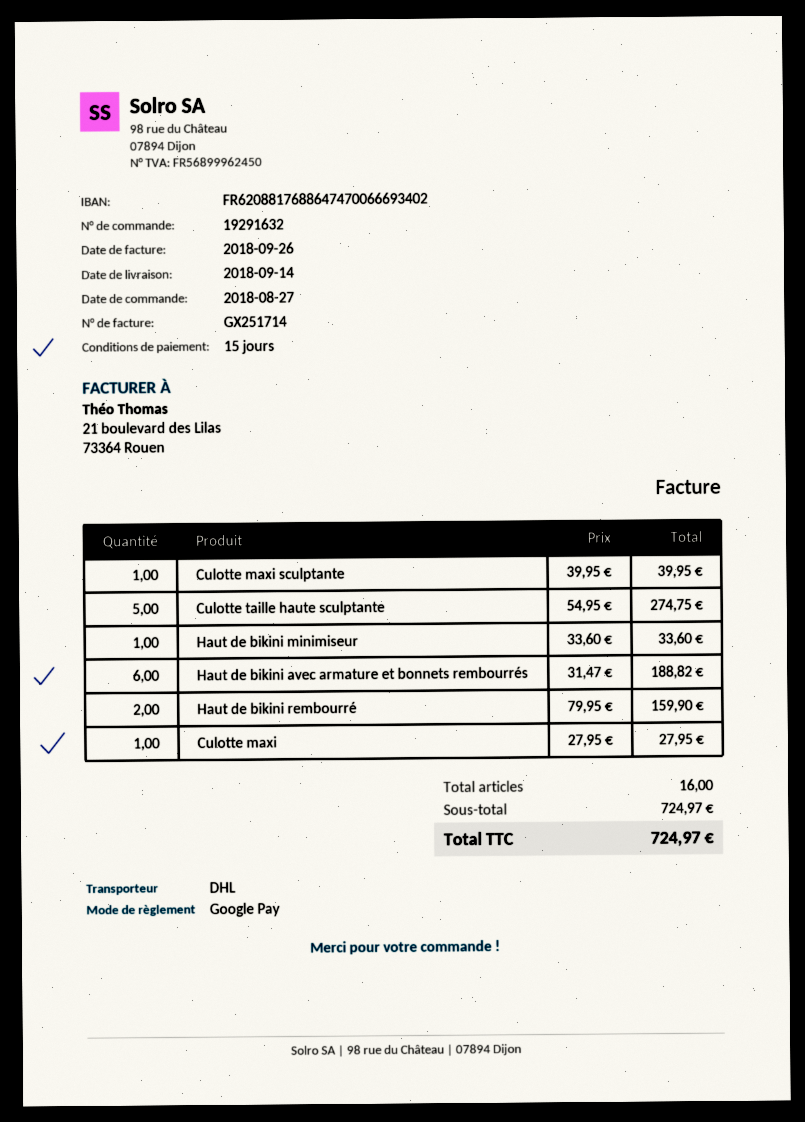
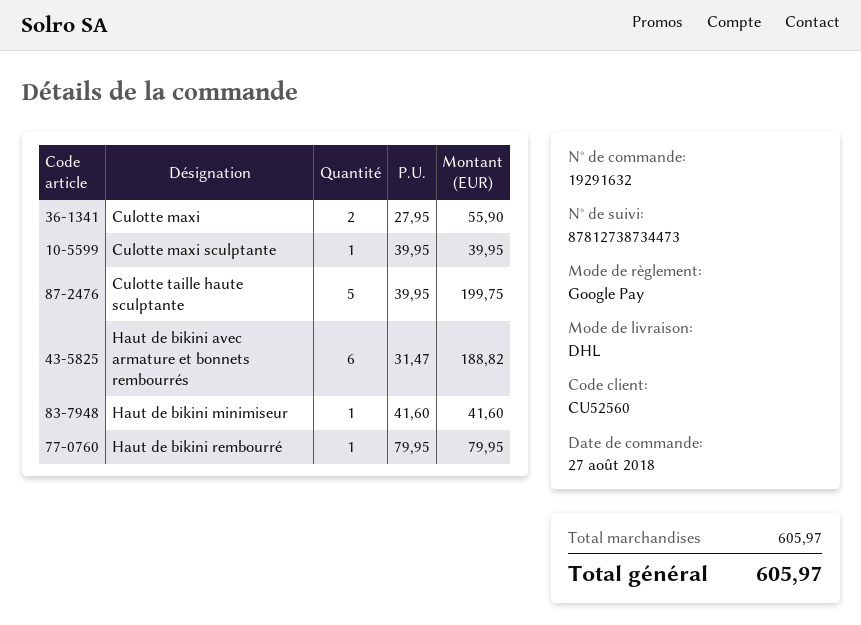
Culotte taille haute sculptante: 5 x 54.95 = 274.75 -> 5 x 39.95 = 199.75
Haut de bikini minimiseur: 1 x 33.60 = 33.60 -> 1 x 41.60 = 41.60
Haut de bikini rembourré: 2 x 79.95 = 159.90 -> 1 x 79.95 = 79.95
Culotte maxi: 1 x 27.95 = 27.95 -> 2 x 27.95 = 55.90
subtotal: 724.97 -> 605.97
total: 724.97 -> 605.97

